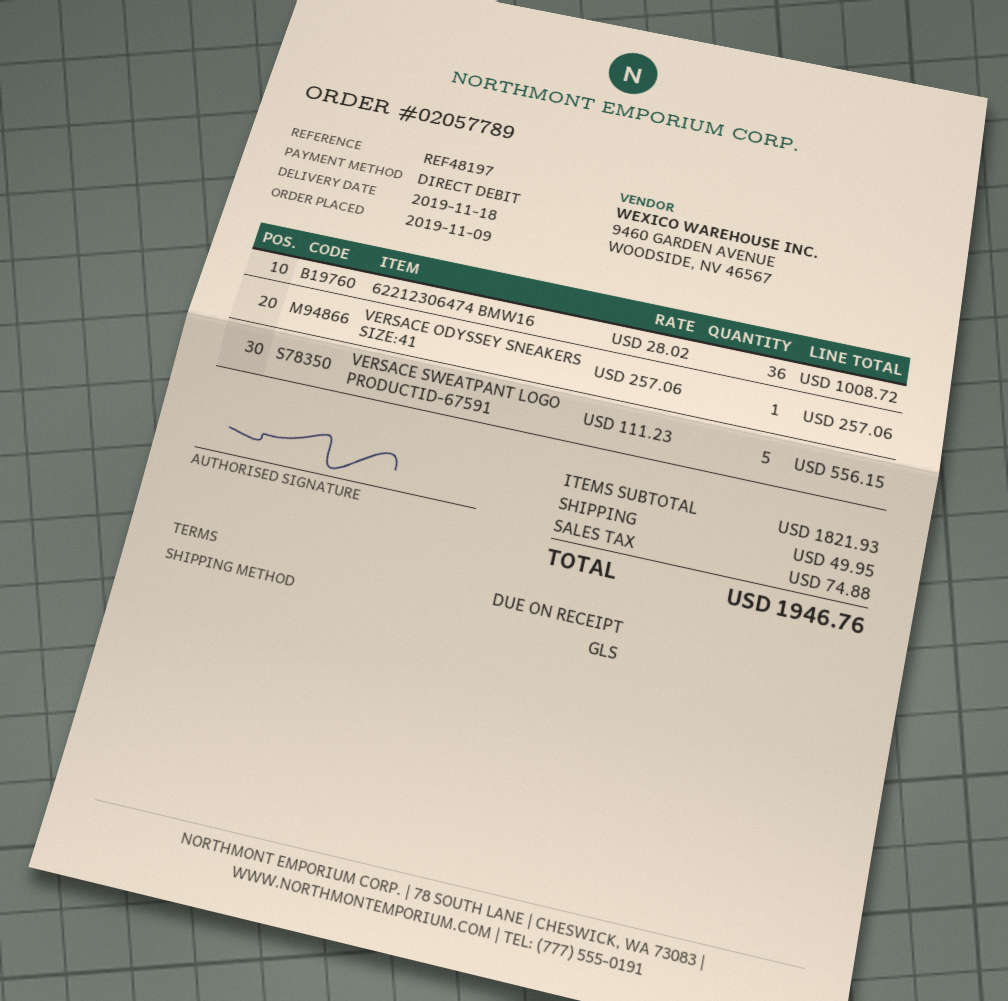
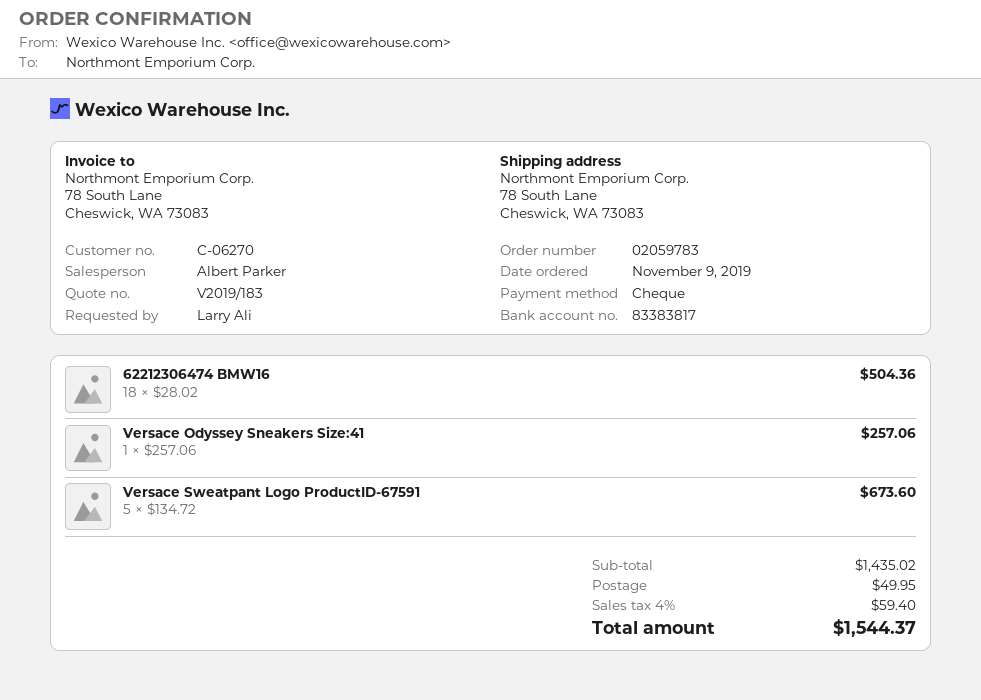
order number: 02057789 -> 02059783
payment method: direct debit -> cheque
62212306474 BMW16: 36 x 28.02 = 1008.72 -> 18 x 28.02 = 504.36
VERSACE SWEATPANT LOGO PRODUCTID-67591: 5 x 111.23 = 556.15 -> 5 x 134.72 = 673.60
subtotal: 1821.93 -> 1435.02
tax: 74.88 -> 59.40
total: 1946.76 -> 1544.37

